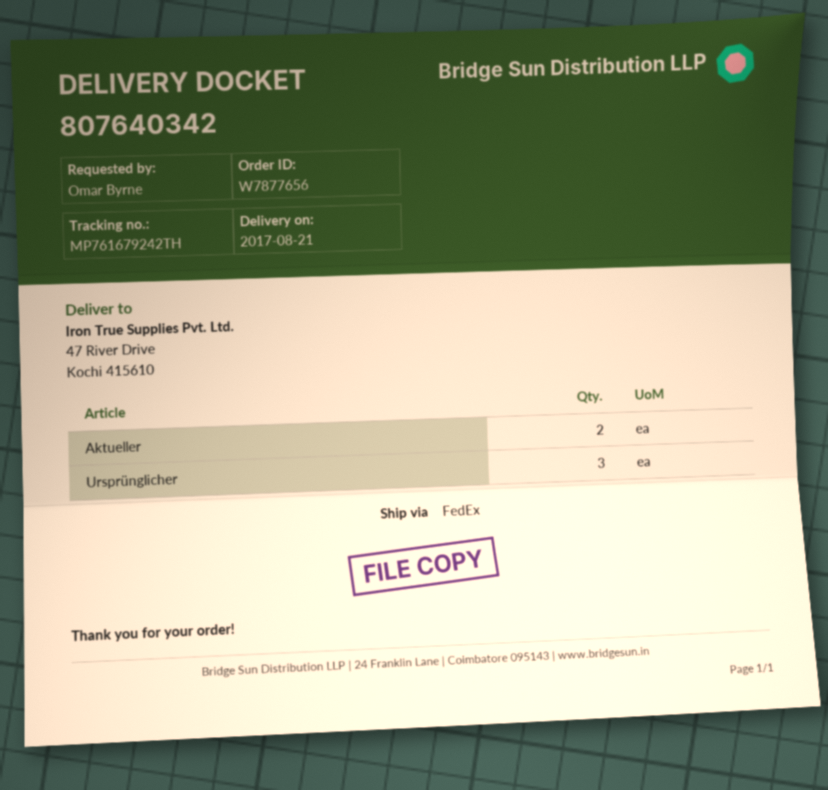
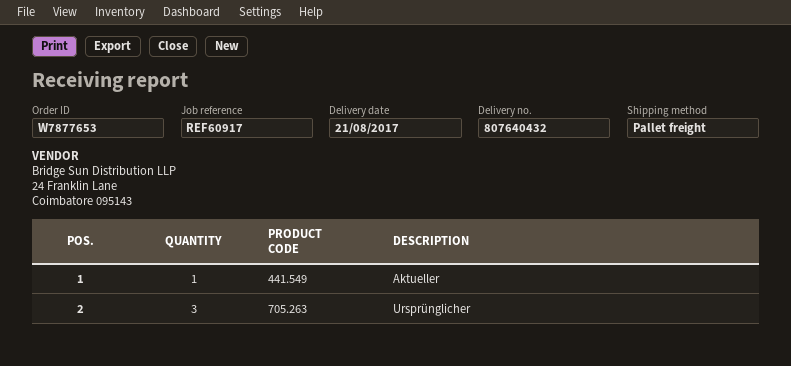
order number: W7877656 -> W7877653
delivery note number: 807640342 -> 807640432
shipping method: FedEx -> pallet freight
Aktueller: 2 -> 1

